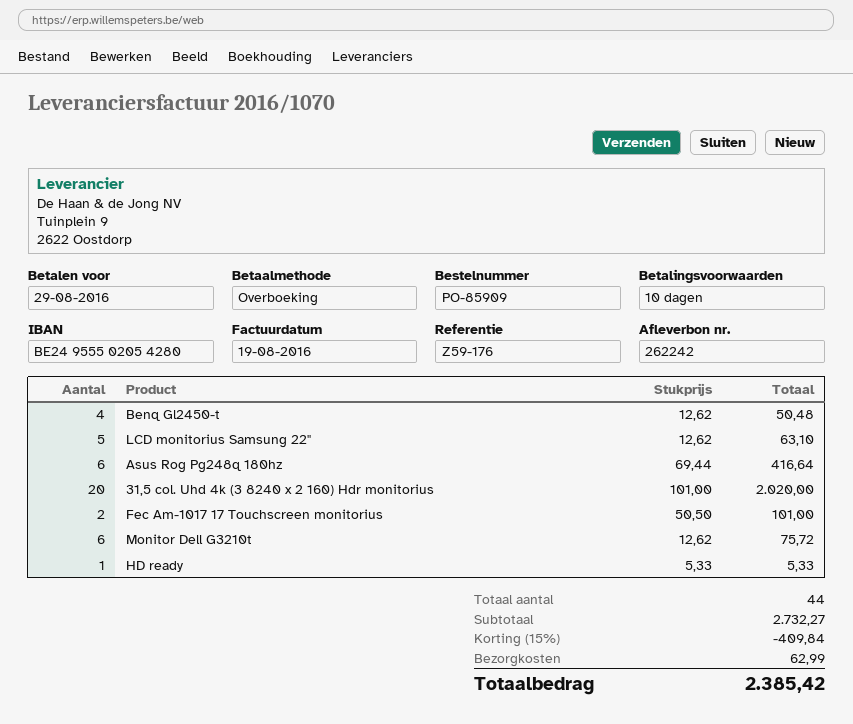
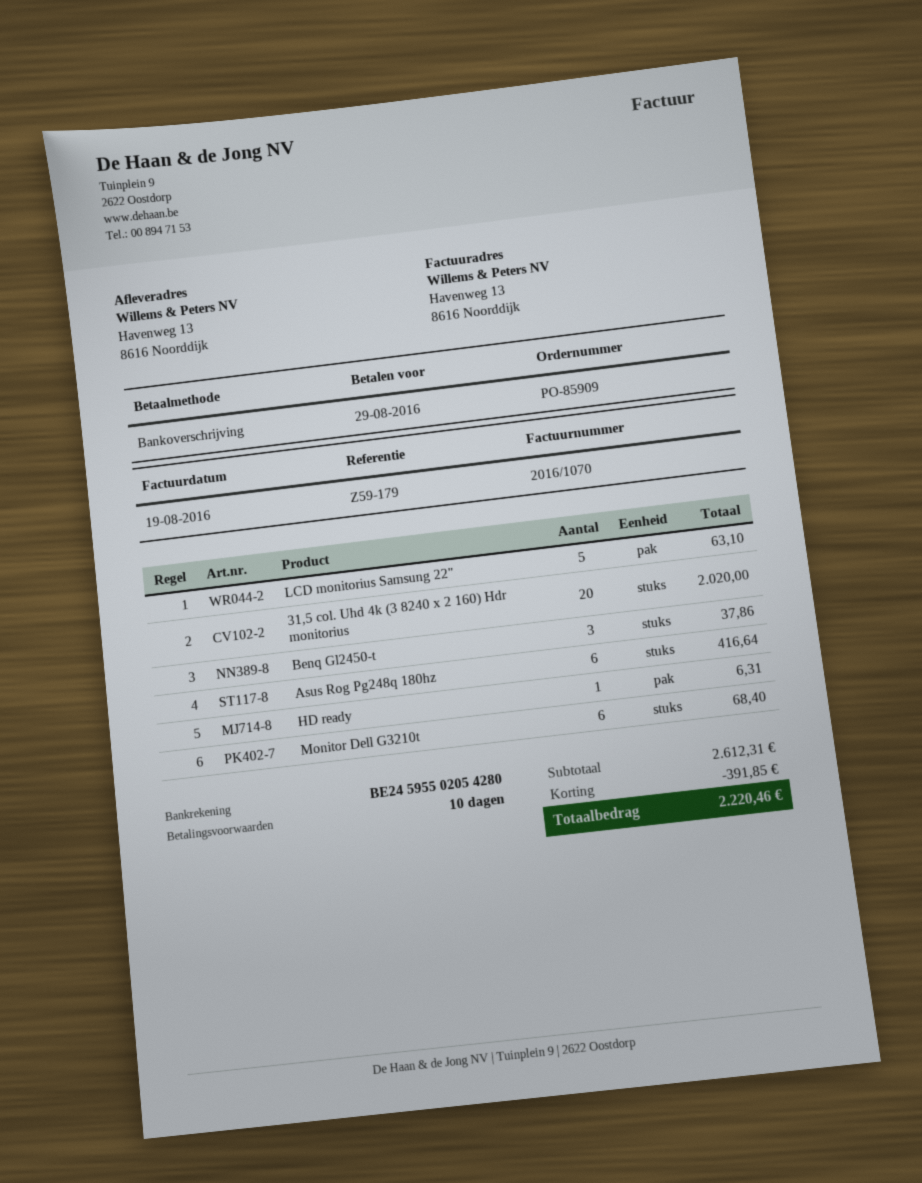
reference: Z59-176 -> Z59-179
bank account: BE24955502054280 -> BE24595502054280
Benq Gl2450-t: 4 for 50.48 -> 3 for 37.86
Fec Am-1017 17 Touchscreen monitorius: 2 for 101.00 -> none
Monitor Dell G3210t: 6 for 75.72 -> 6 for 68.40
HD ready: 1 for 5.33 -> 1 for 6.31
subtotal: 2732.27 -> 2612.31
discount: 409.84 -> 391.85
shipping: 62.99 -> none
total: 2385.42 -> 2220.46

